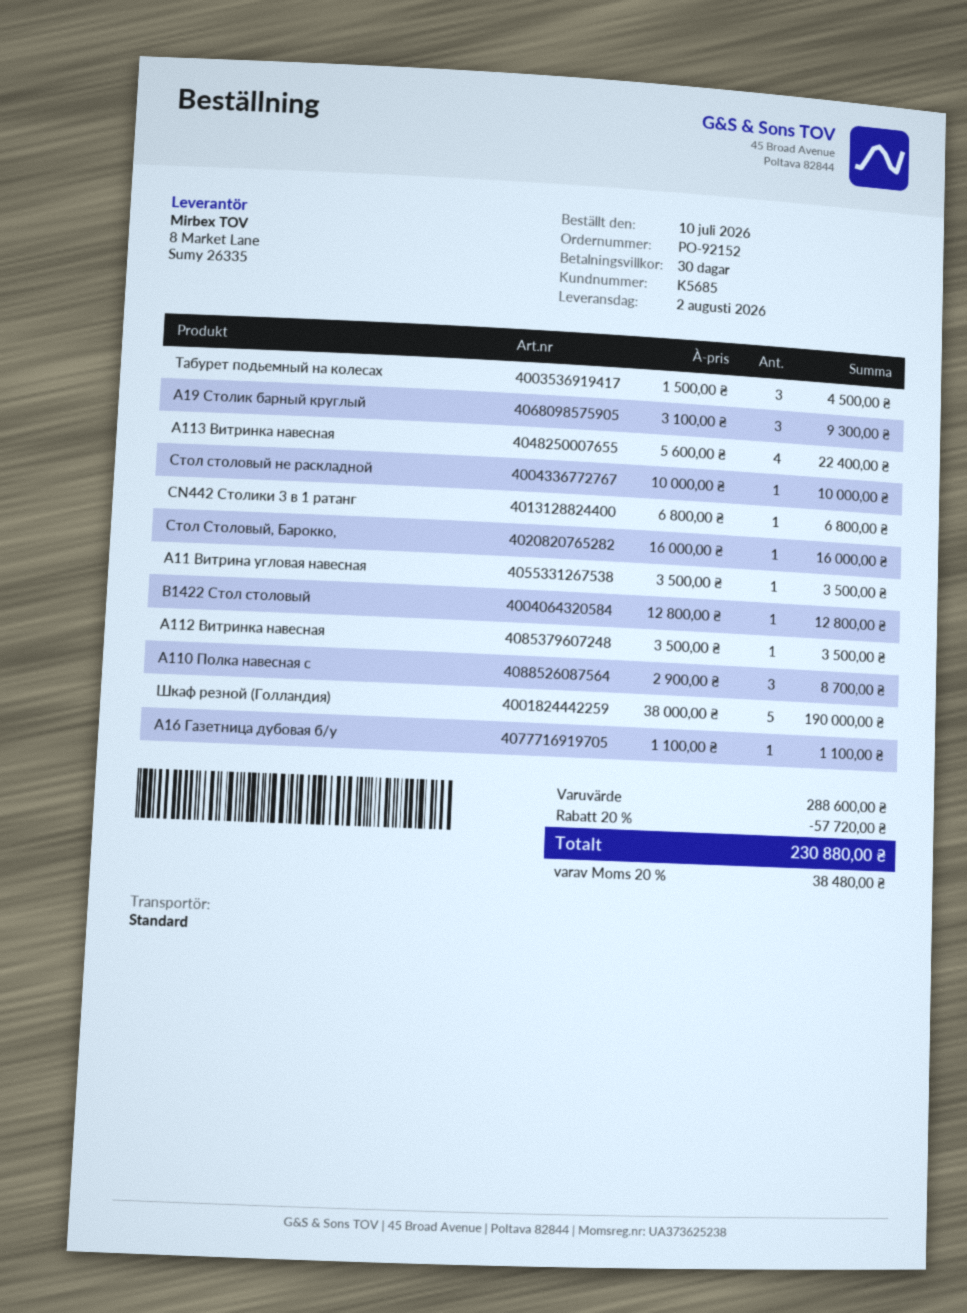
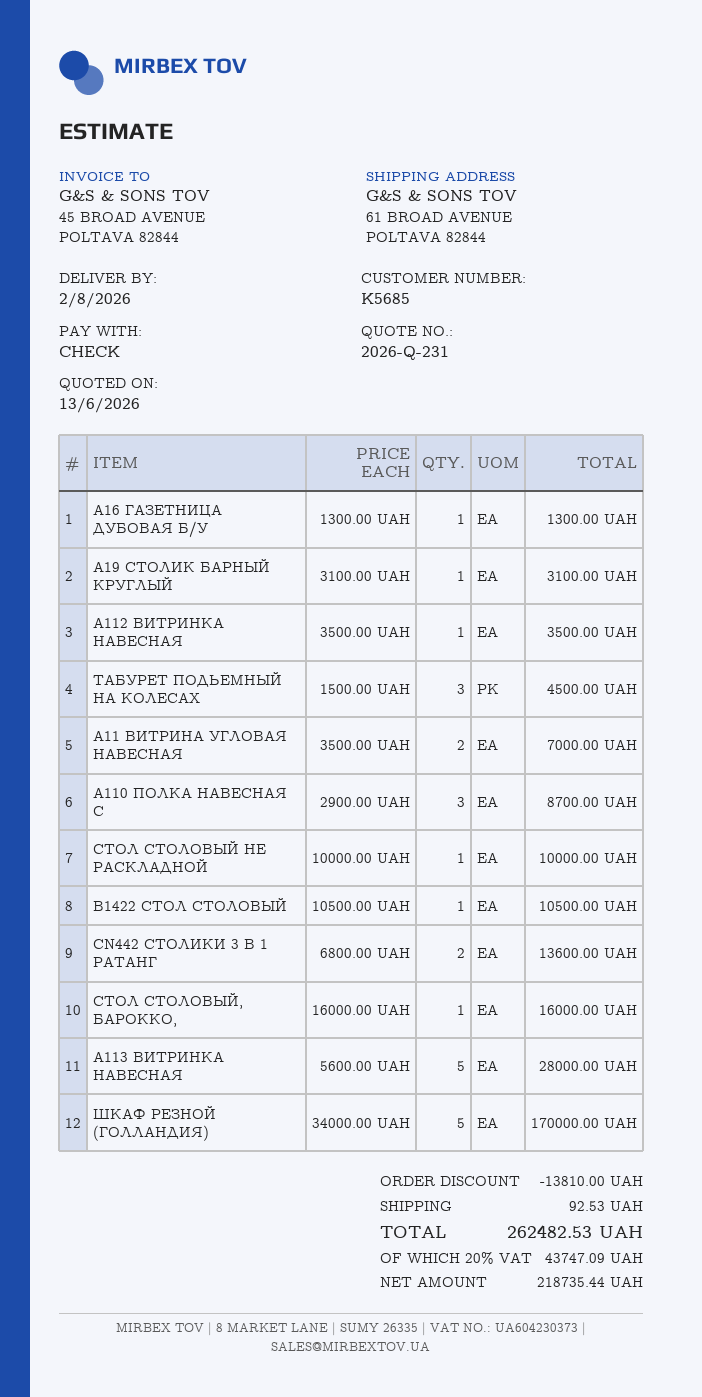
А19 Столик барный круглый: 3 x 3100.00 = 9300.00 -> 1 x 3100.00 = 3100.00
А113 Витринка навесная: 4 x 5600.00 = 22400.00 -> 5 x 5600.00 = 28000.00
CN442 Столики 3 в 1 ратанг: 1 x 6800.00 = 6800.00 -> 2 x 6800.00 = 13600.00
А11 Витрина угловая навесная: 1 x 3500.00 = 3500.00 -> 2 x 3500.00 = 7000.00
В1422 Стол столовый: 1 x 12800.00 = 12800.00 -> 1 x 10500.00 = 10500.00
Шкаф резной (Голландия): 5 x 38000.00 = 190000.00 -> 5 x 34000.00 = 170000.00
А16 Газетница дубовая б/у: 1 x 1100.00 = 1100.00 -> 1 x 1300.00 = 1300.00
discount: 57720.00 -> 13810.00
shipping: none -> 92.53
tax: 20% = 38480.00 -> 20% = 43747.09
total: 230880.00 -> 262482.53

